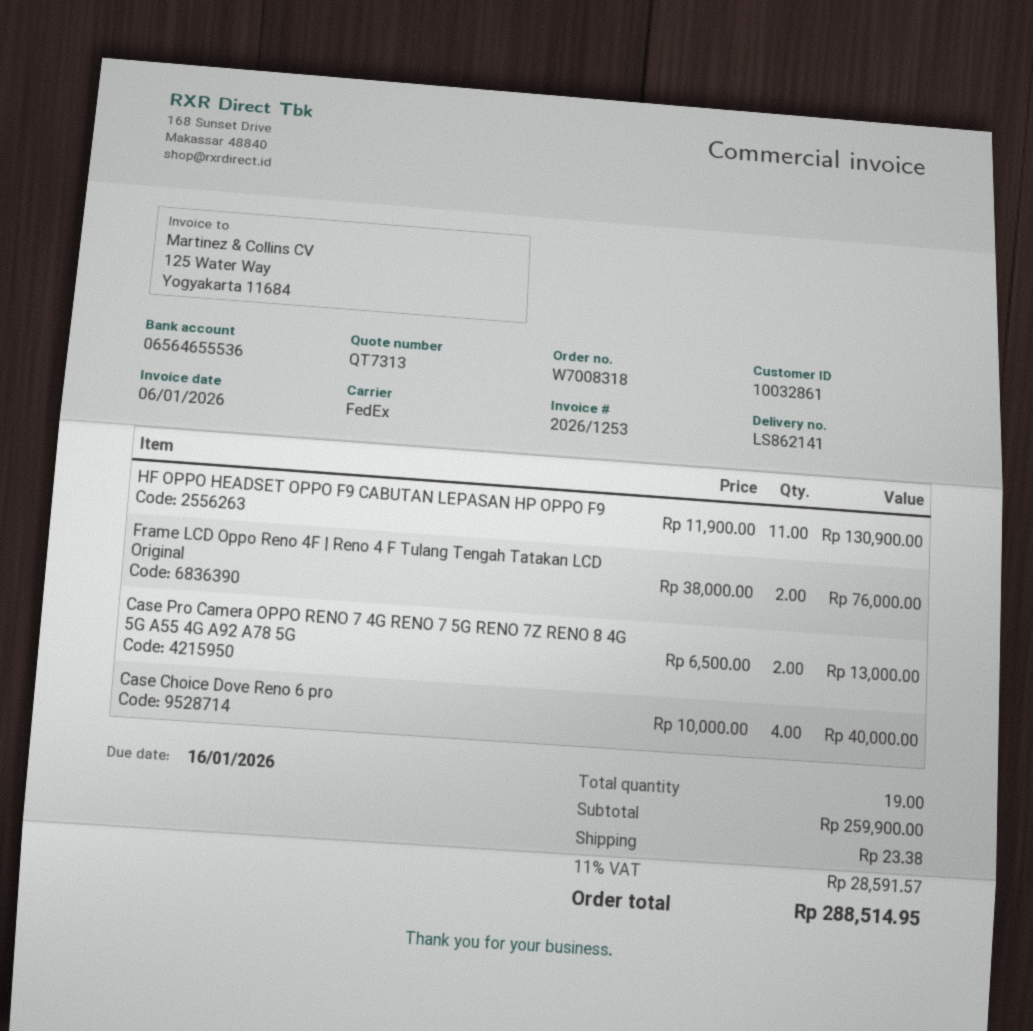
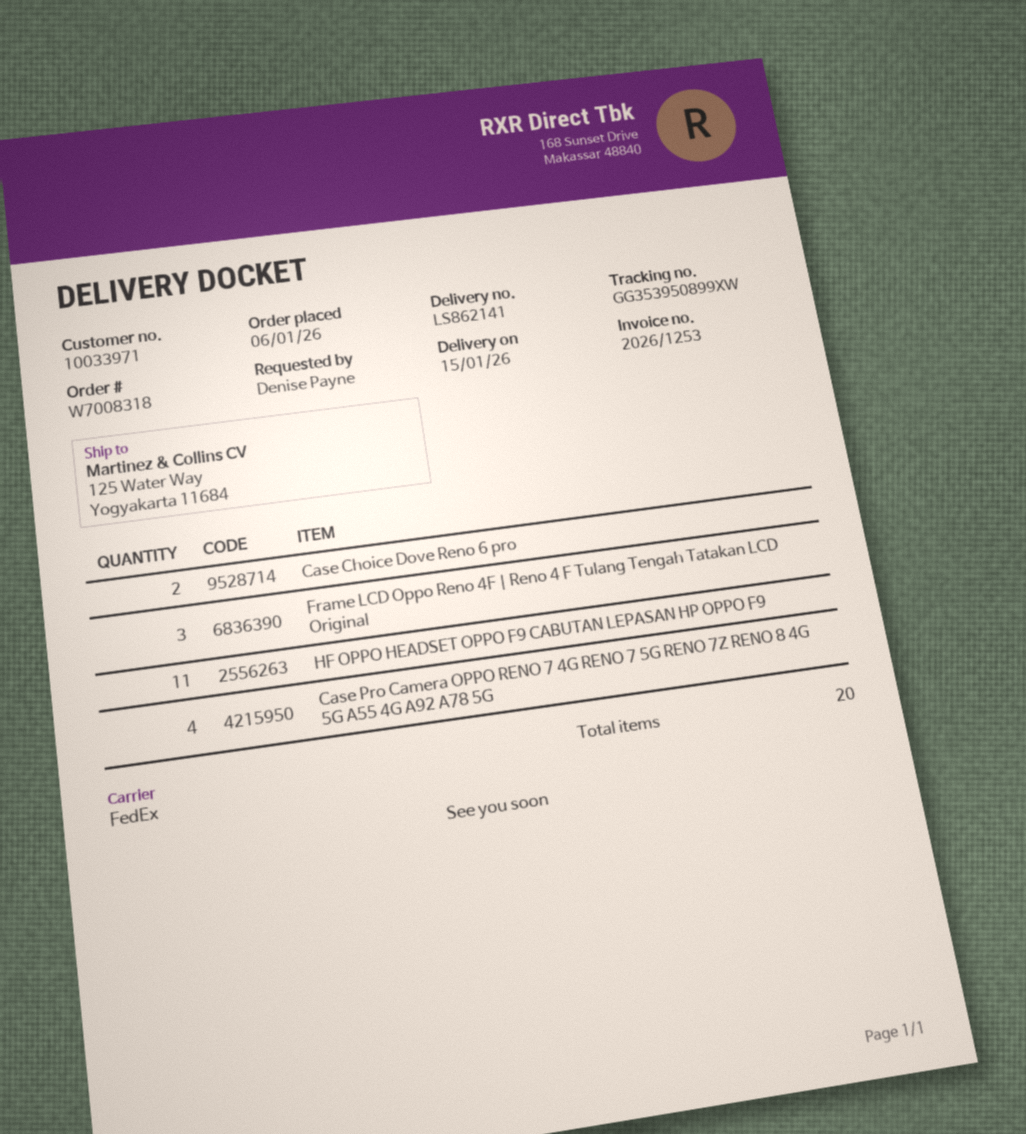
customer number: 10032861 -> 10033971
Frame LCD Oppo Reno 4F | Reno 4 F Tulang Tengah Tatakan LCD Original: 2 -> 3
Case Pro Camera OPPO RENO 7 4G RENO 7 5G RENO 7Z RENO 8 4G 5G A55 4G A92 A78 5G: 2 -> 4
Case Choice Dove Reno 6 pro: 4 -> 2
total quantity: 19 -> 20

